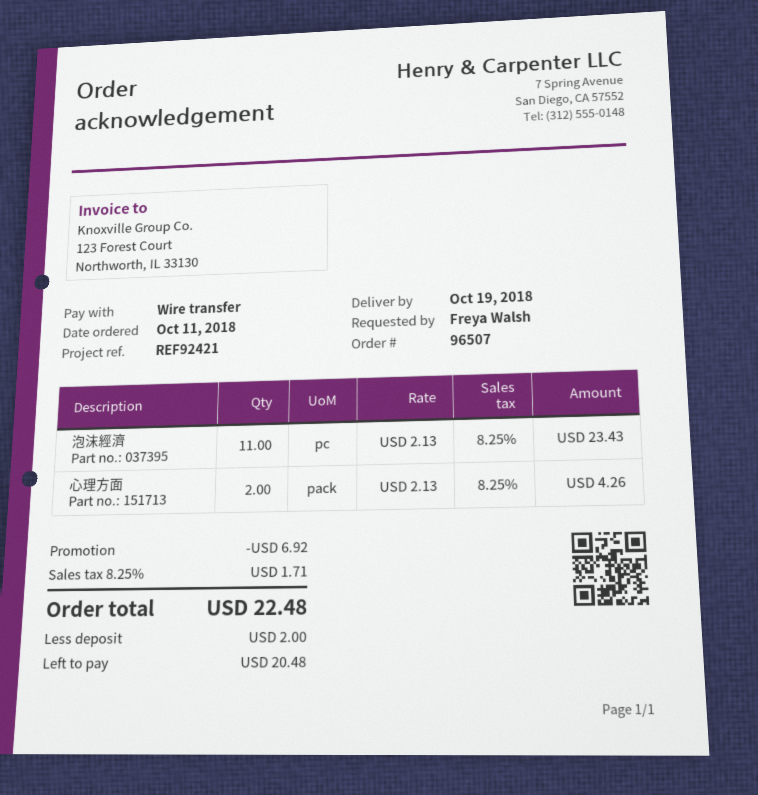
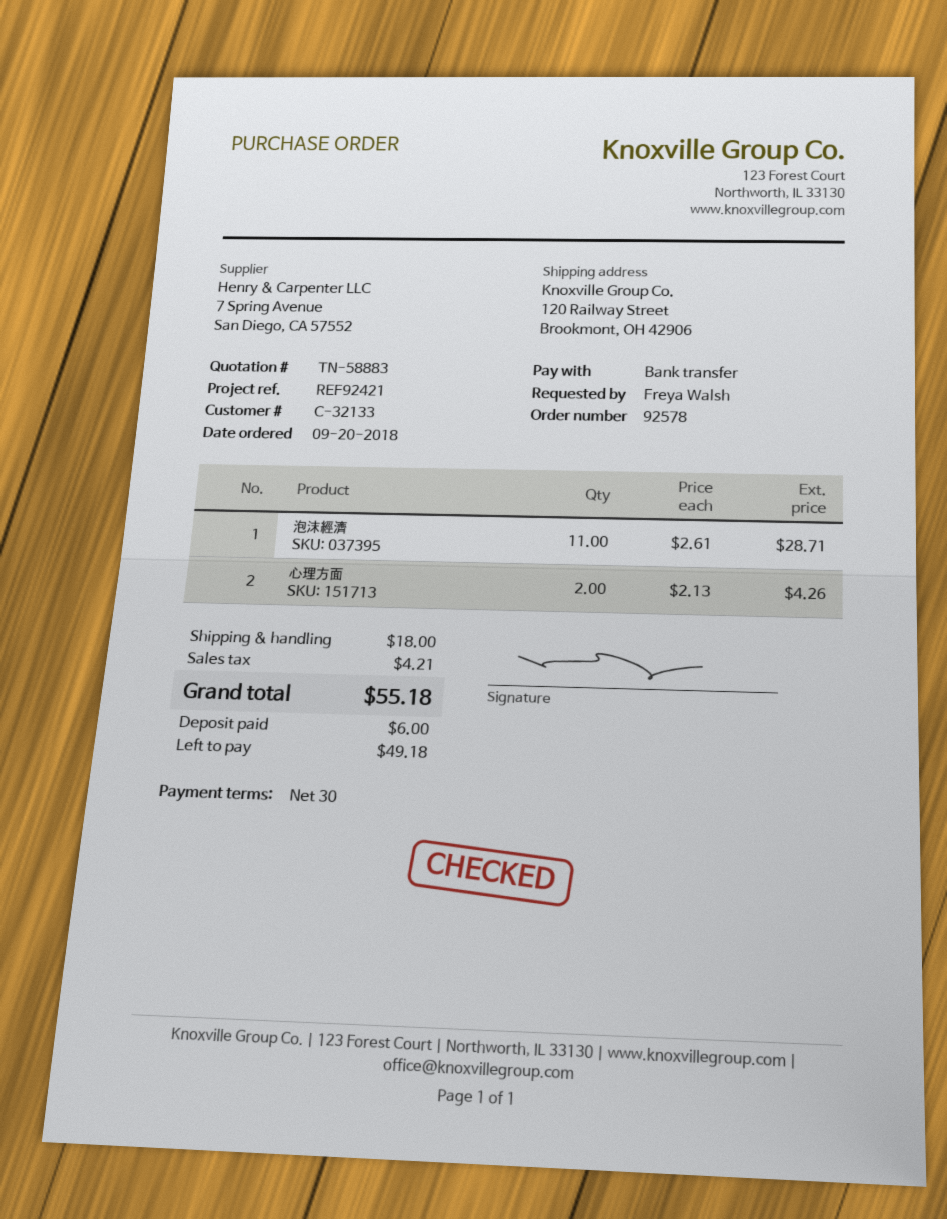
order number: 96507 -> 92578
order date: 2018-10-11 -> 2018-09-20
泡沫經濟: 11 x 2.13 = 23.43 -> 11 x 2.61 = 28.71
discount: 6.92 -> none
shipping: none -> 18.00
tax: 1.71 -> 4.21
total: 22.48 -> 55.18
deposit: 2.00 -> 6.00
balance: 20.48 -> 49.18

